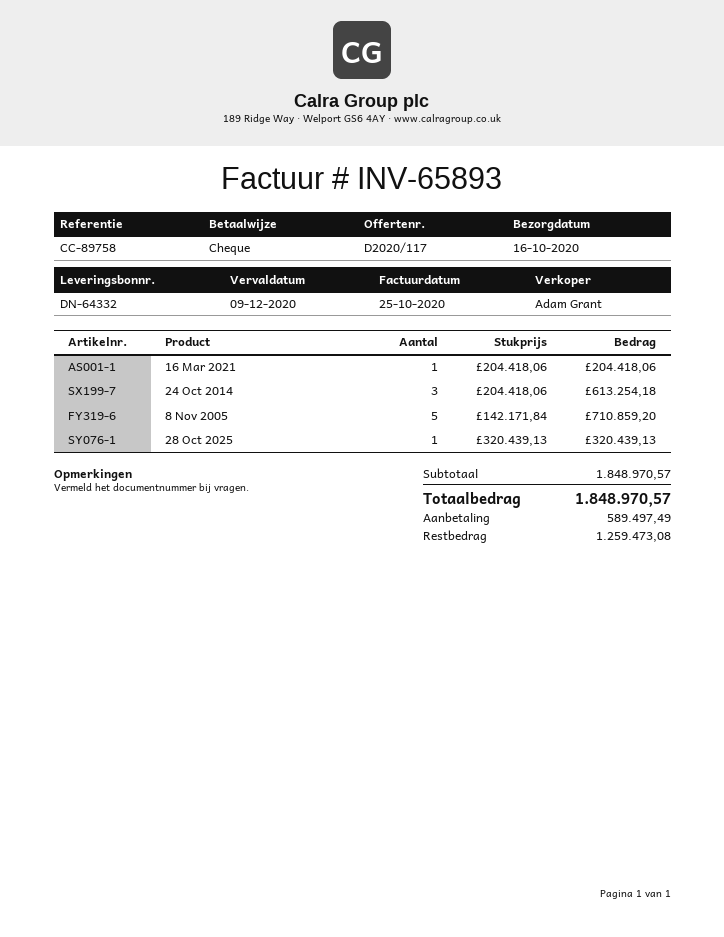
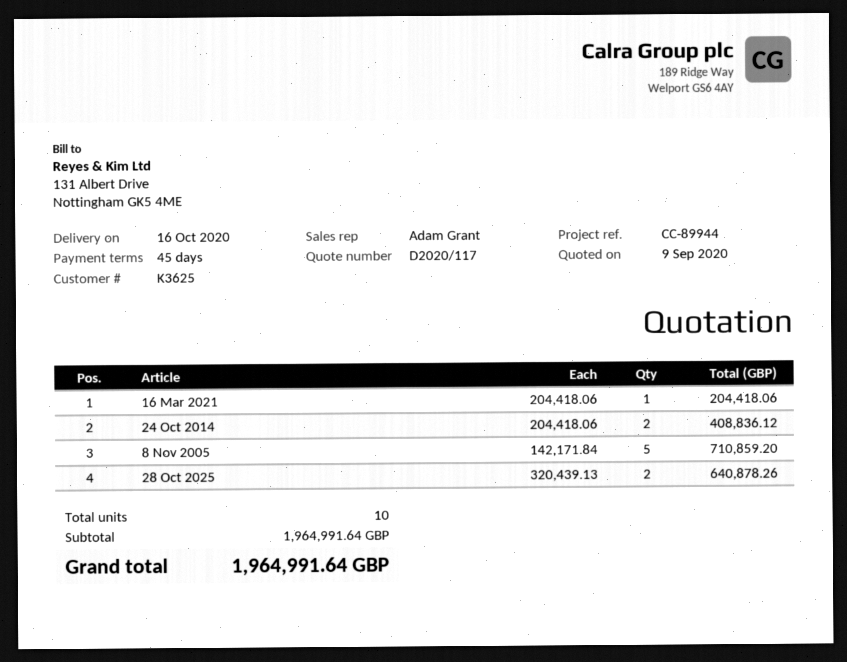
reference: CC-89758 -> CC-89944
24 Oct 2014: 3 x 204418.06 = 613254.18 -> 2 x 204418.06 = 408836.12
28 Oct 2025: 1 x 320439.13 = 320439.13 -> 2 x 320439.13 = 640878.26
subtotal: 1848970.57 -> 1964991.64
total: 1848970.57 -> 1964991.64

